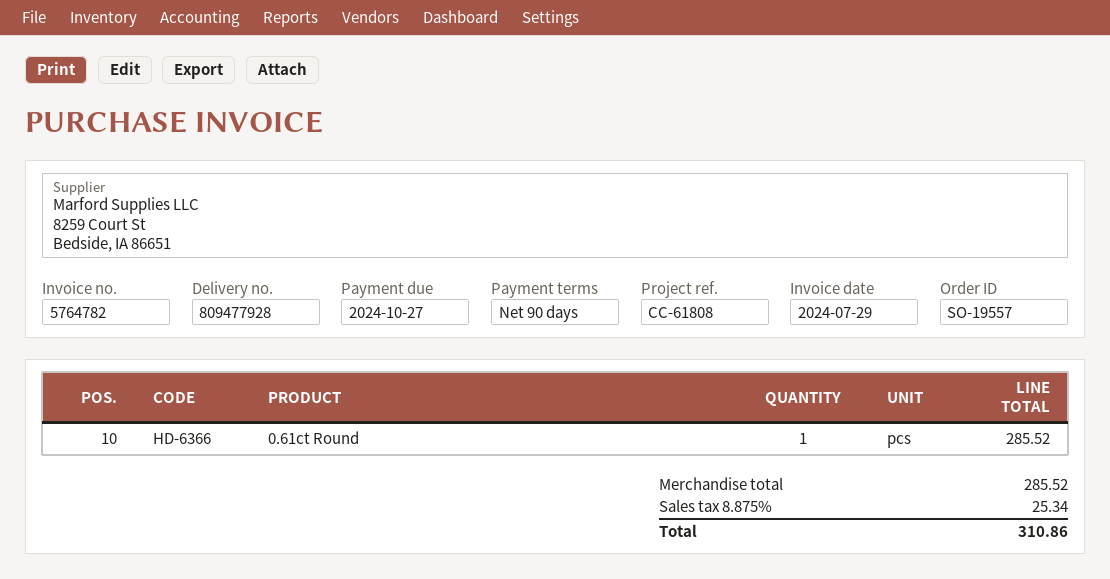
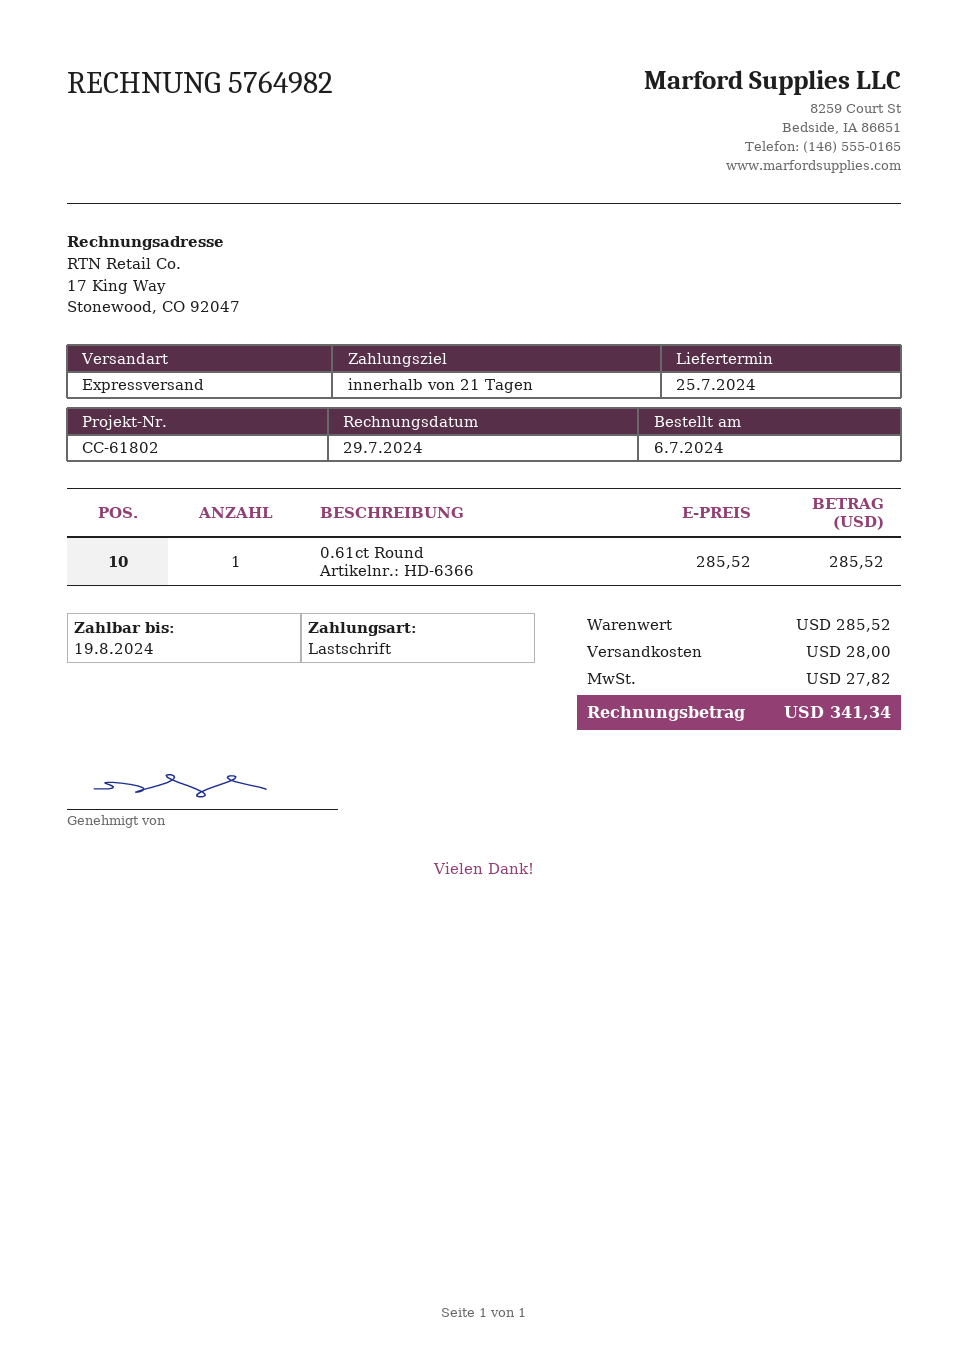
invoice number: 5764782 -> 5764982
payment terms: 90 days -> 21 days
due date: 2024-10-27 -> 2024-08-19
reference: CC-61808 -> CC-61802
shipping: none -> 28.00
tax: 25.34 -> 27.82
total: 310.86 -> 341.34

